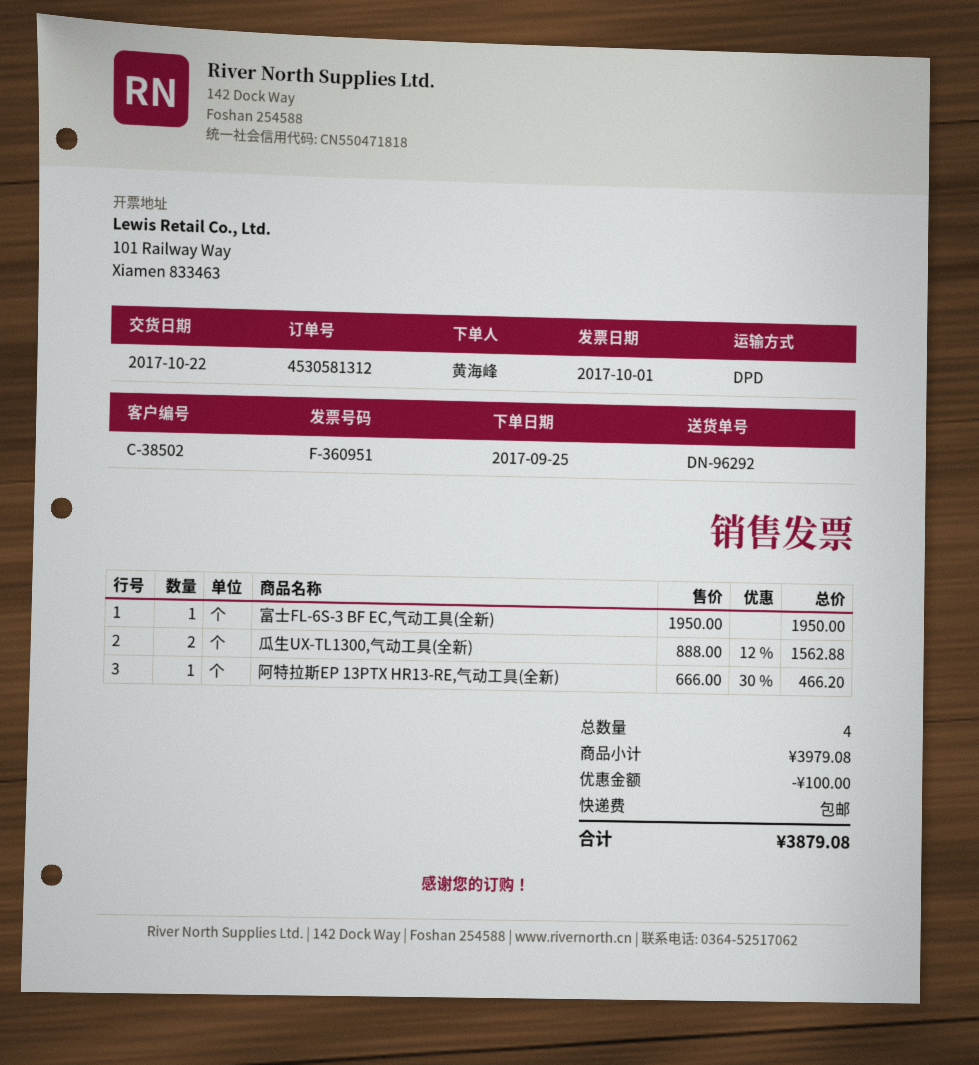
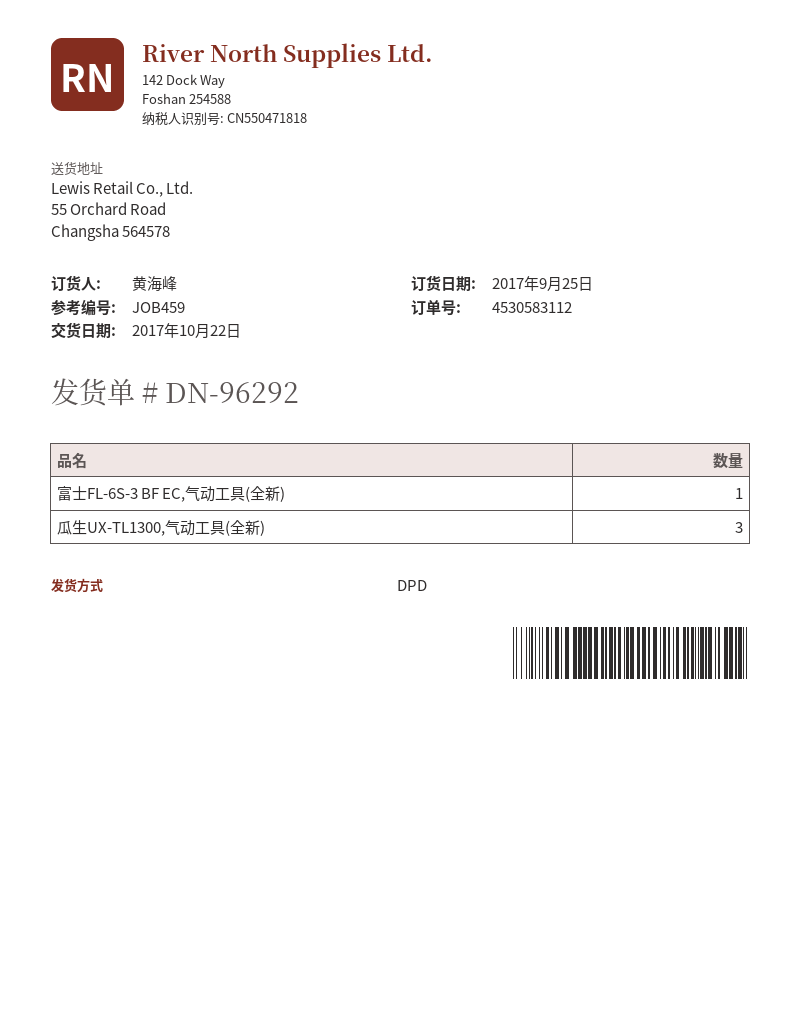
order number: 4530581312 -> 4530583112
瓜生UX-TL1300,气动工具(全新): 2 -> 3
阿特拉斯EP 13PTX HR13-RE,气动工具(全新): 1 -> none

